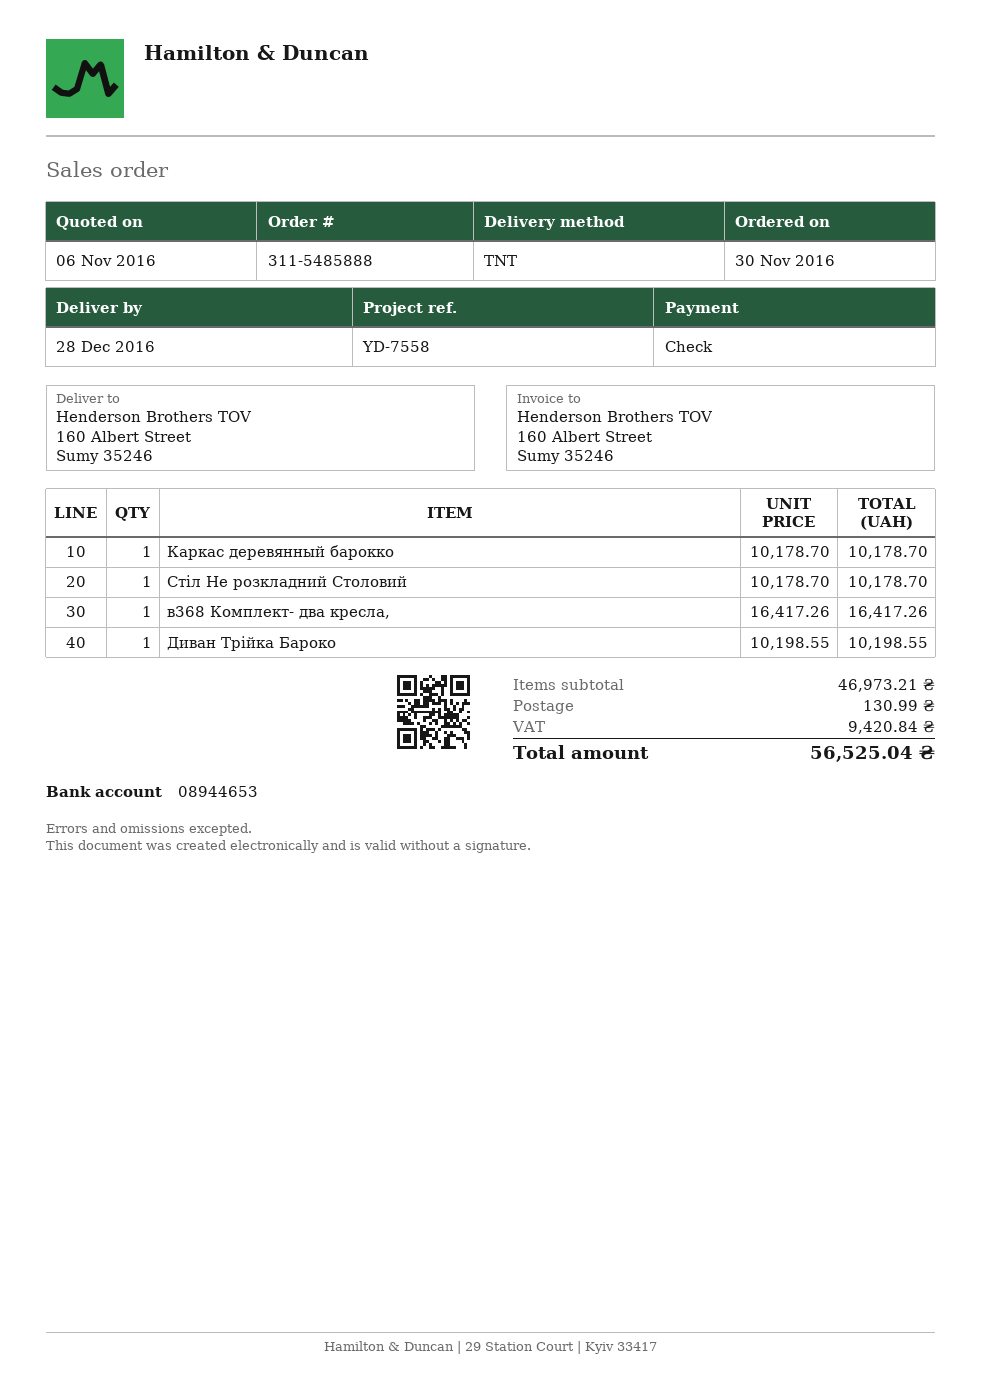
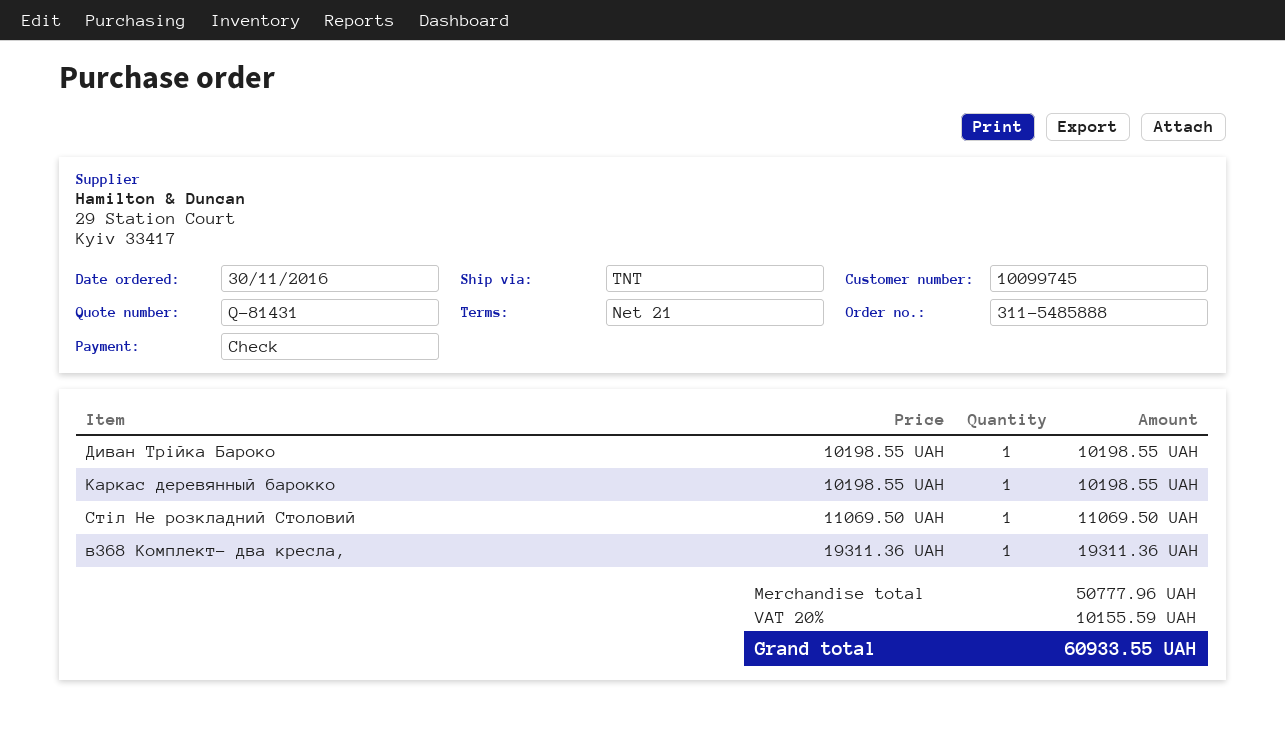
Каркас деревянный барокко: 1 x 10178.70 = 10178.70 -> 1 x 10198.55 = 10198.55
Стіл Не розкладний Столовий: 1 x 10178.70 = 10178.70 -> 1 x 11069.50 = 11069.50
в368 Комплект- два кресла,: 1 x 16417.26 = 16417.26 -> 1 x 19311.36 = 19311.36
subtotal: 46973.21 -> 50777.96
shipping: 130.99 -> none
tax: 9420.84 -> 10155.59
total: 56525.04 -> 60933.55

